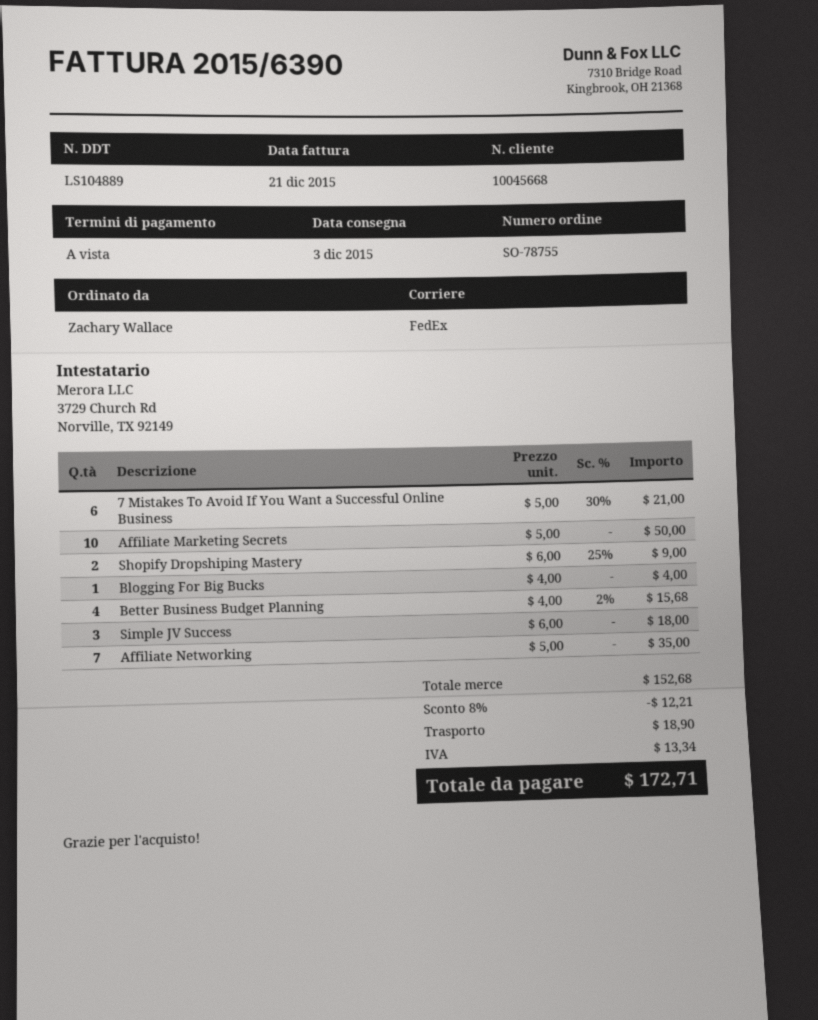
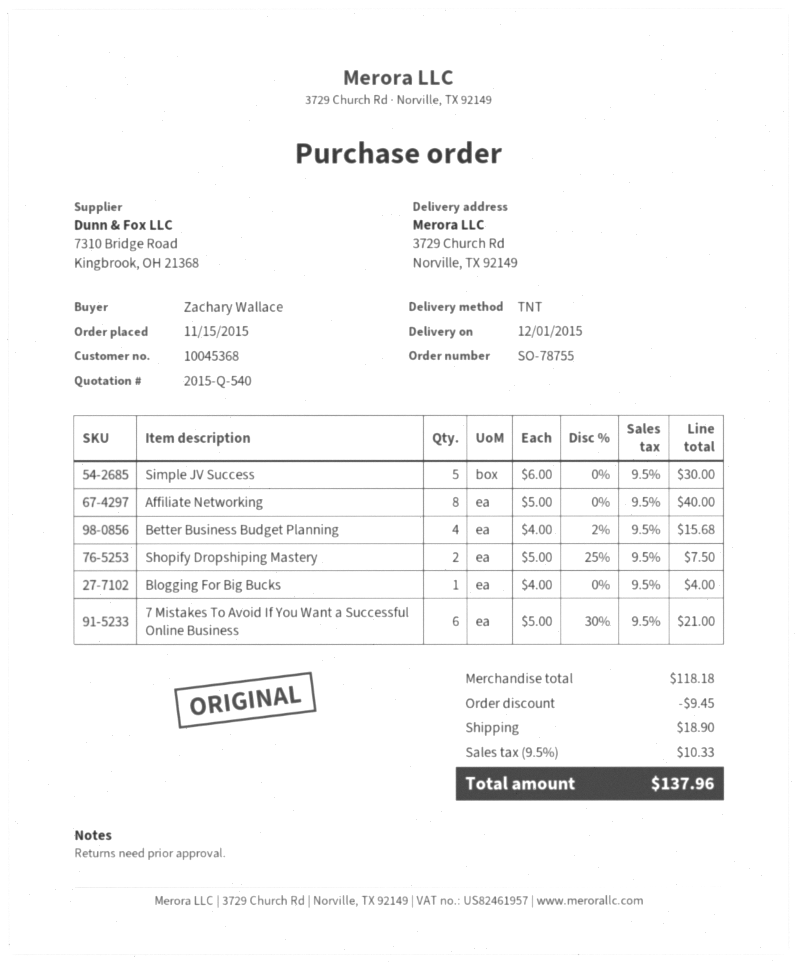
delivery date: 2015-12-03 -> 2015-12-01
customer number: 10045668 -> 10045368
shipping method: FedEx -> TNT
Affiliate Marketing Secrets: 10 x 5.00 = 50.00 -> none
Shopify Dropshiping Mastery: 2 x 6.00 - 25% = 9.00 -> 2 x 5.00 - 25% = 7.50
Simple JV Success: 3 x 6.00 = 18.00 -> 5 x 6.00 = 30.00
Affiliate Networking: 7 x 5.00 = 35.00 -> 8 x 5.00 = 40.00
subtotal: 152.68 -> 118.18
discount: 12.21 -> 9.45
tax: 13.34 -> 10.33
total: 172.71 -> 137.96

